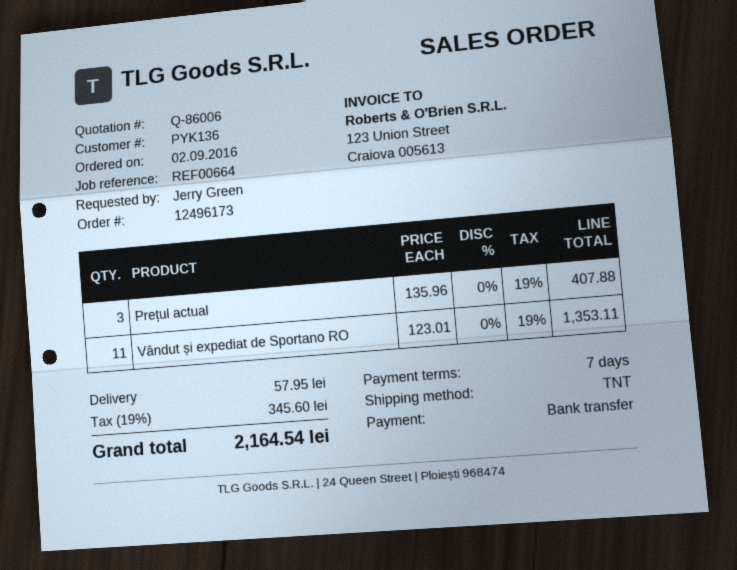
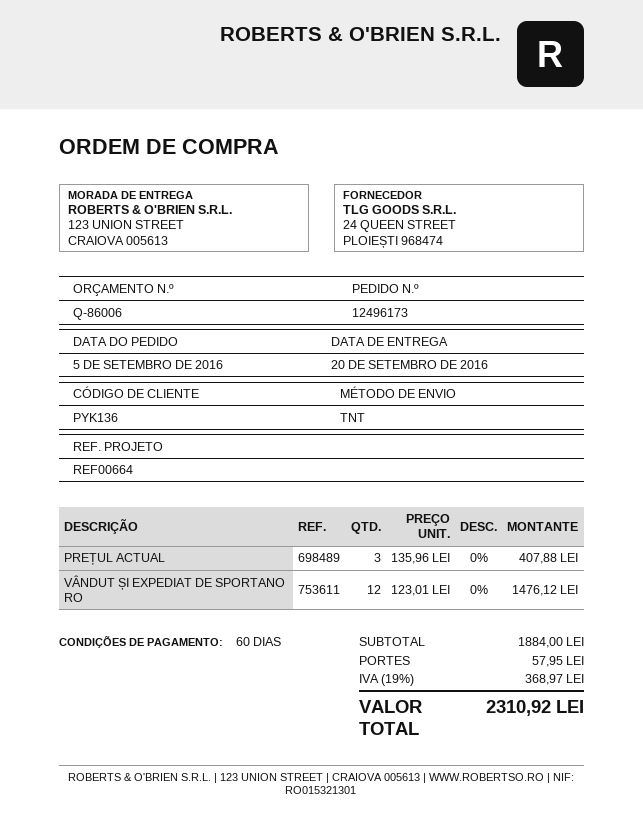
order date: 2016-09-02 -> 2016-09-05
payment terms: 7 days -> 60 days
Vândut și expediat de Sportano RO: 11 x 123.01 = 1353.11 -> 12 x 123.01 = 1476.12
tax: 19% = 345.60 -> 19% = 368.97
total: 2164.54 -> 2310.92

